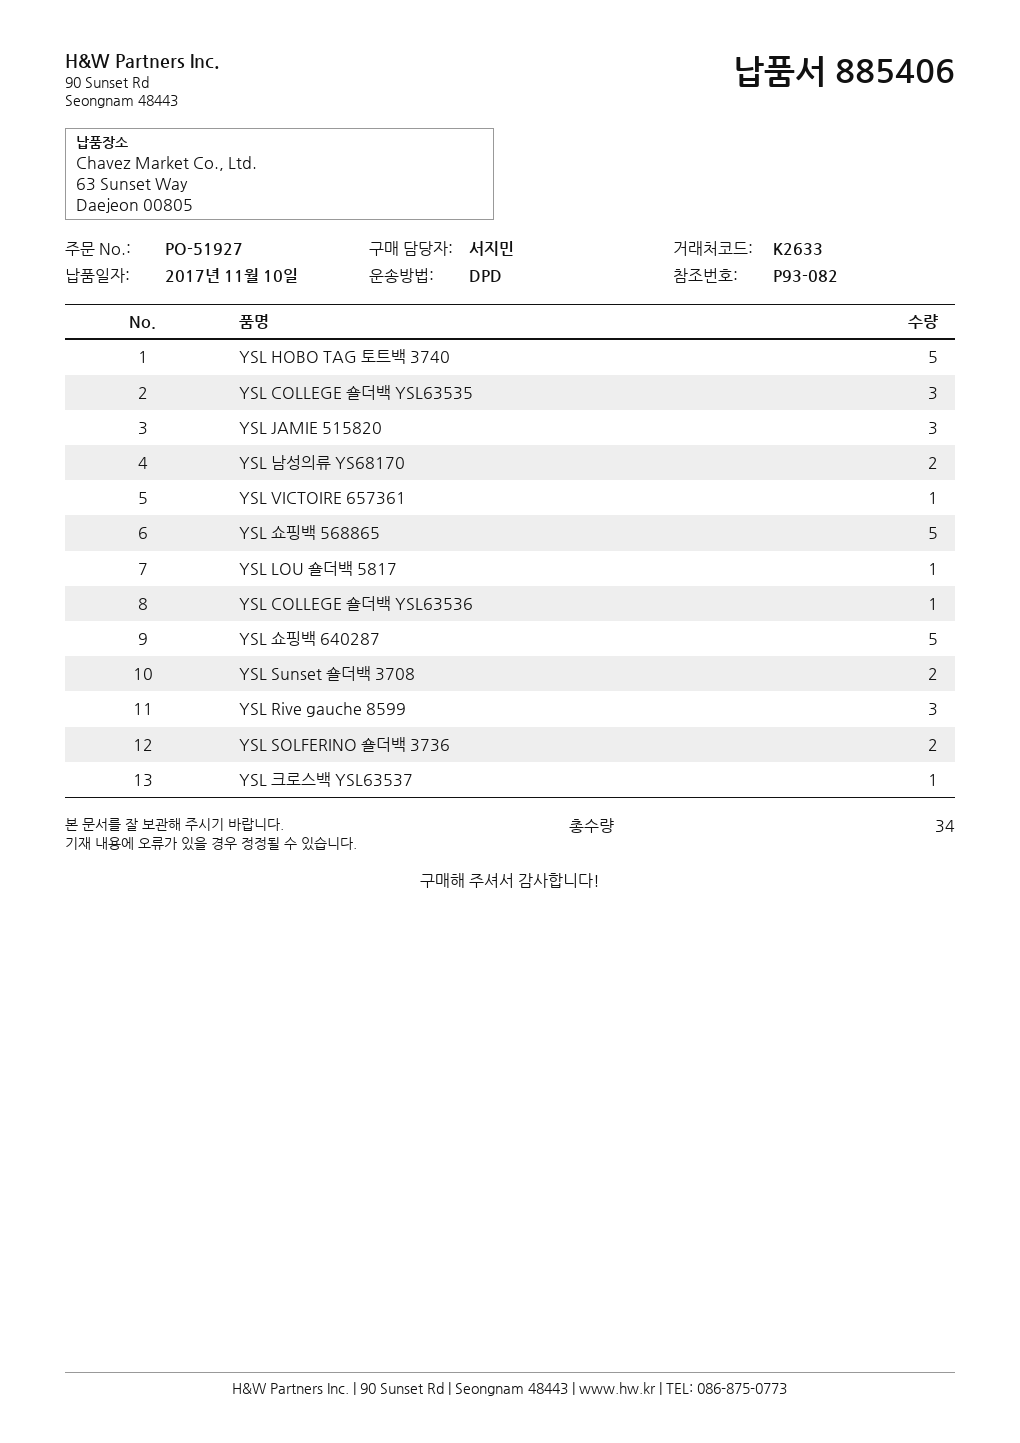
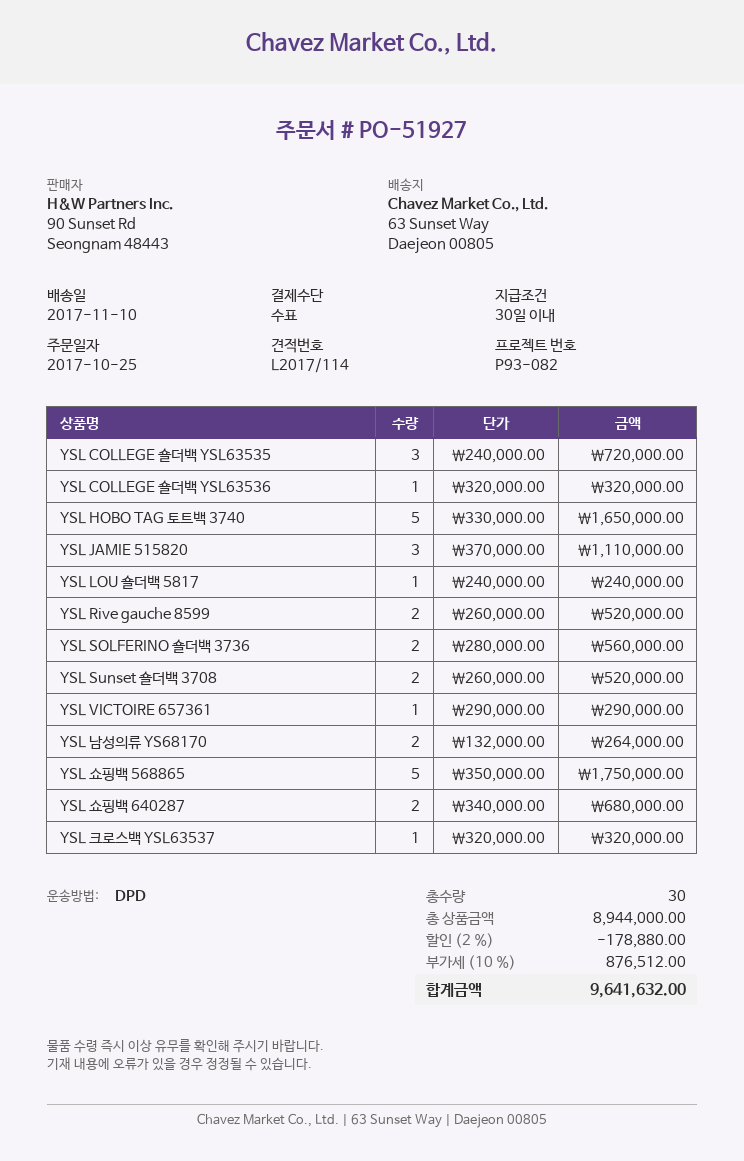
YSL 쇼핑백 640287: 5 -> 2
YSL Rive gauche 8599: 3 -> 2
total quantity: 34 -> 30

